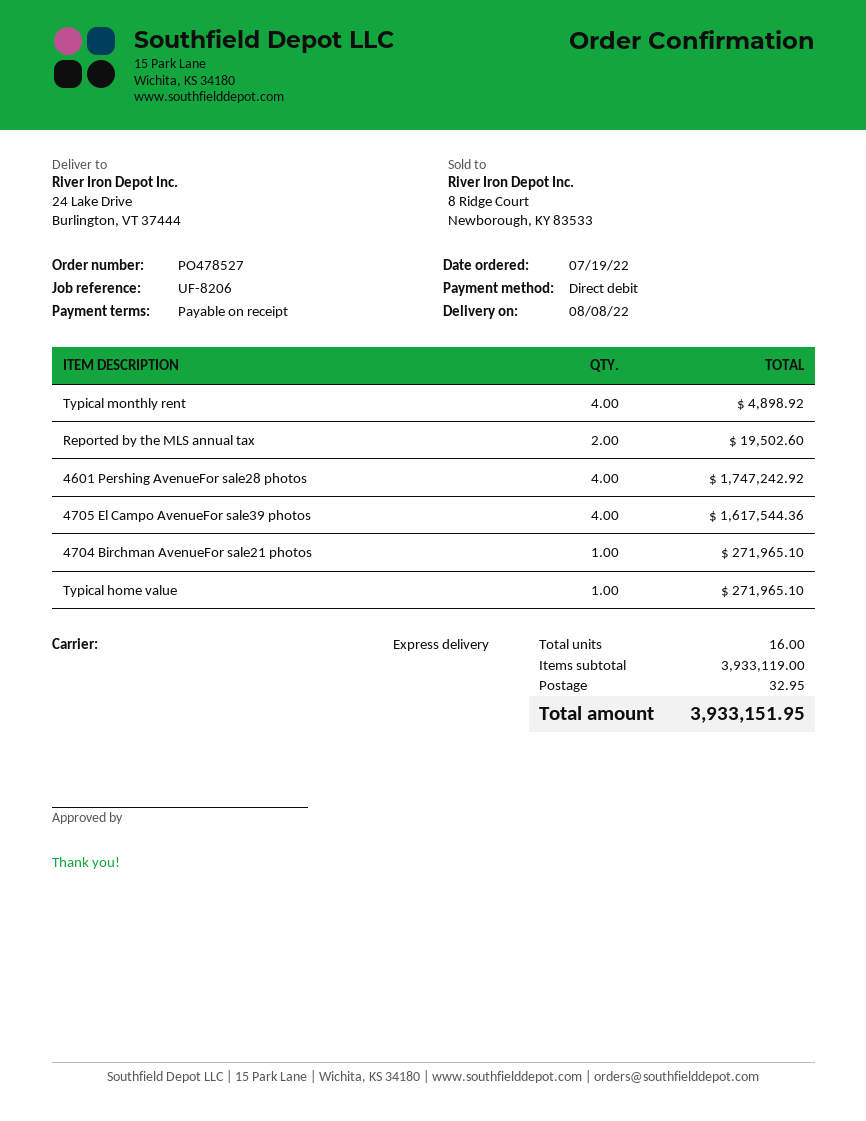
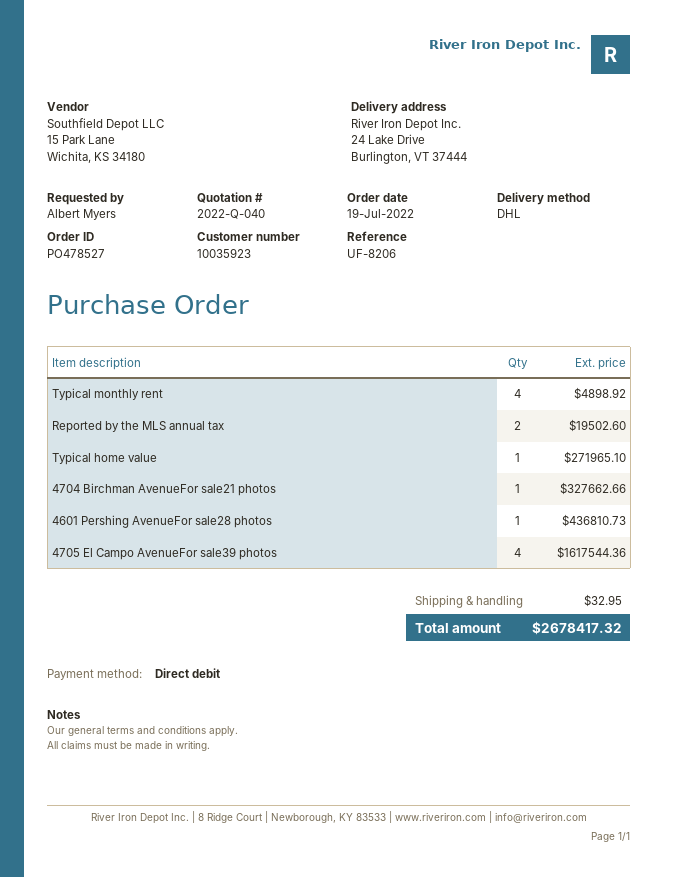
shipping method: express -> DHL
4601 Pershing AvenueFor sale28 photos: 4 for 1747242.92 -> 1 for 436810.73
4704 Birchman AvenueFor sale21 photos: 1 for 271965.10 -> 1 for 327662.66
total: 3933151.95 -> 2678417.32

